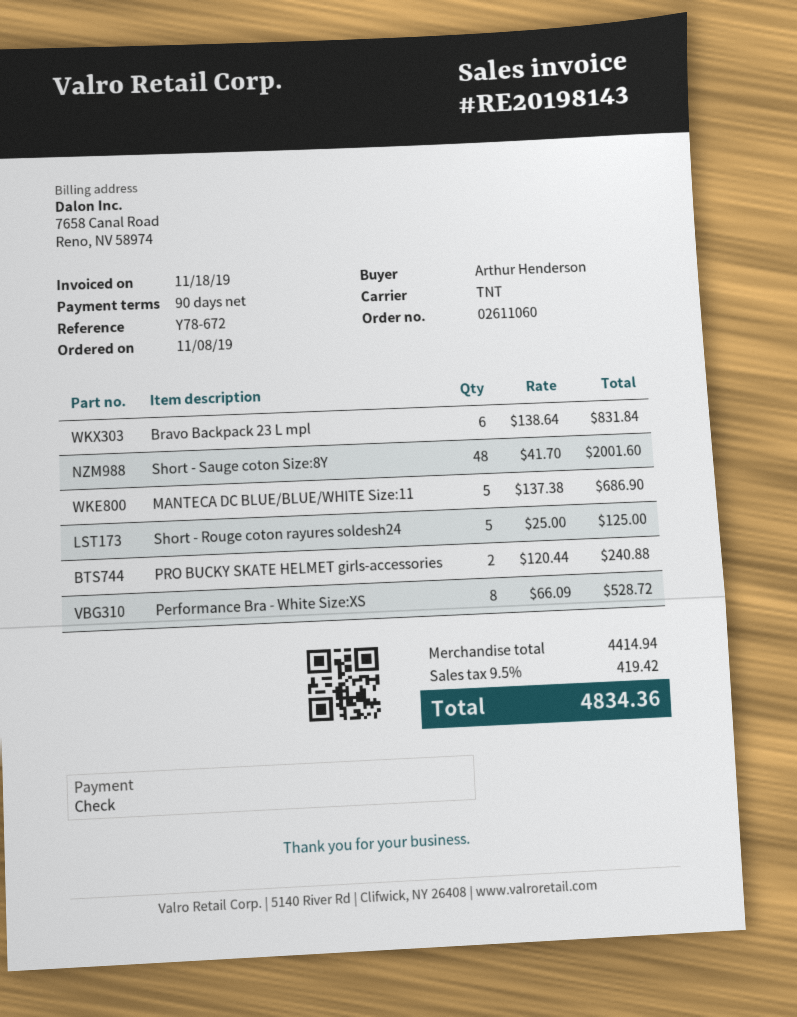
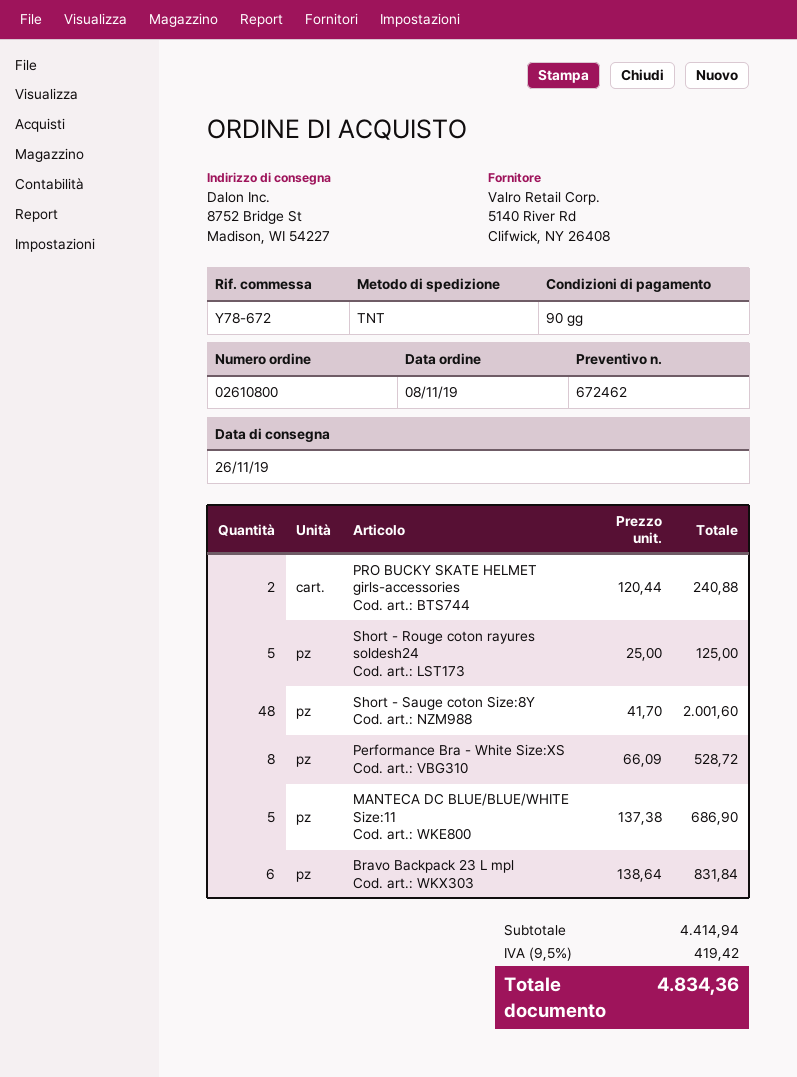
order number: 02611060 -> 02610800

